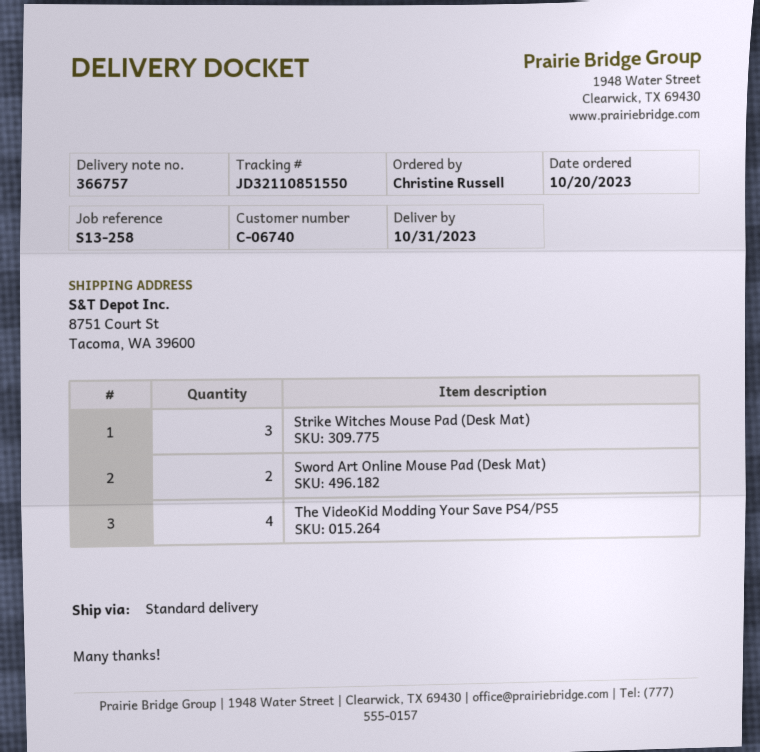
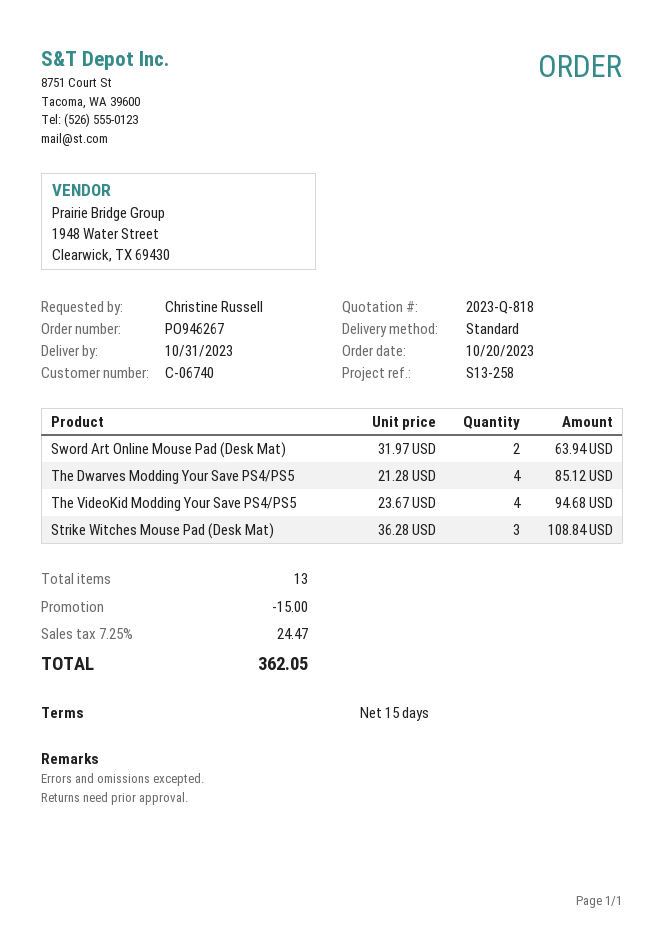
The Dwarves Modding Your Save PS4/PS5: none -> 4

